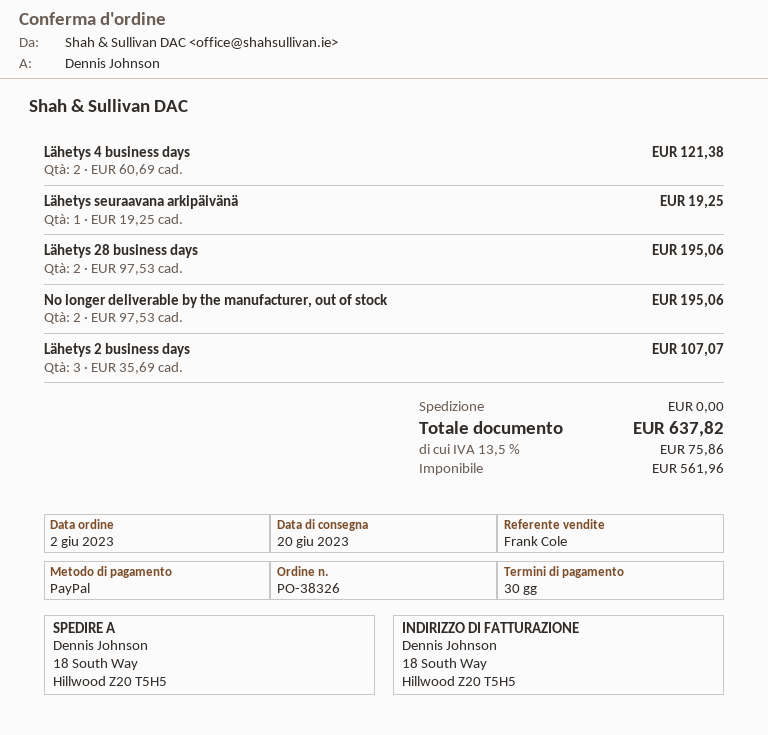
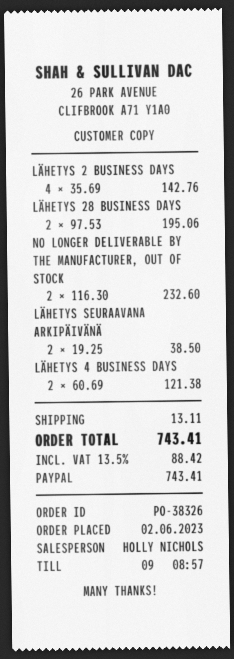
sales rep: Frank Cole -> HOLLY NICHOLS
Lähetys seuraavana arkipäivänä: 1 x 19.25 = 19.25 -> 2 x 19.25 = 38.50
No longer deliverable by the manufacturer, out of stock: 2 x 97.53 = 195.06 -> 2 x 116.30 = 232.60
Lähetys 2 business days: 3 x 35.69 = 107.07 -> 4 x 35.69 = 142.76
shipping: 0.00 -> 13.11
tax: 13.5% = 75.86 -> 13.5% = 88.42
total: 637.82 -> 743.41

